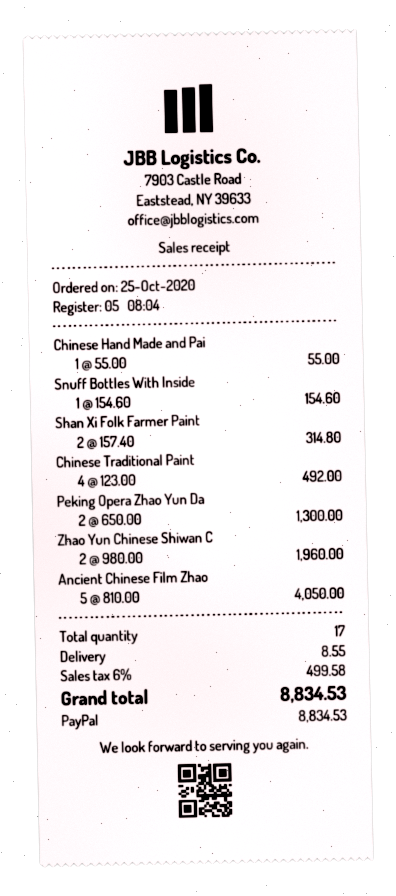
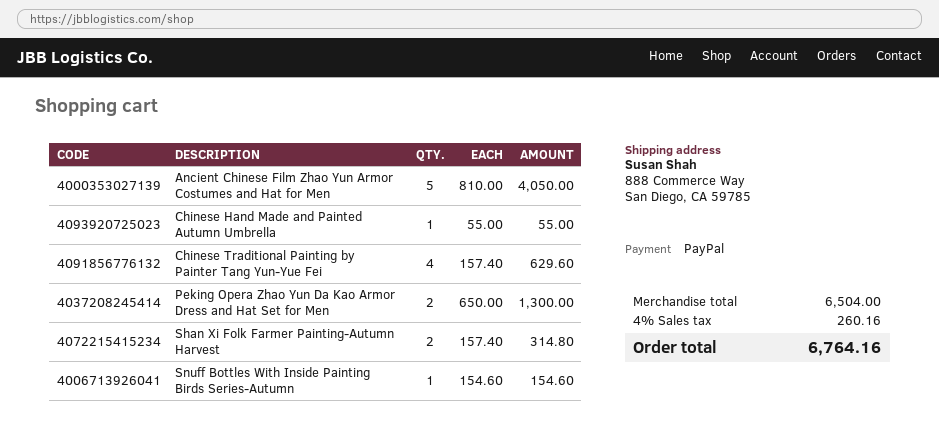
Chinese Traditional Paint: 4 x 123.00 = 492.00 -> 4 x 157.40 = 629.60
Zhao Yun Chinese Shiwan C: 2 x 980.00 = 1960.00 -> none
shipping: 8.55 -> none
tax: 6% = 499.58 -> 4% = 260.16
total: 8834.53 -> 6764.16

